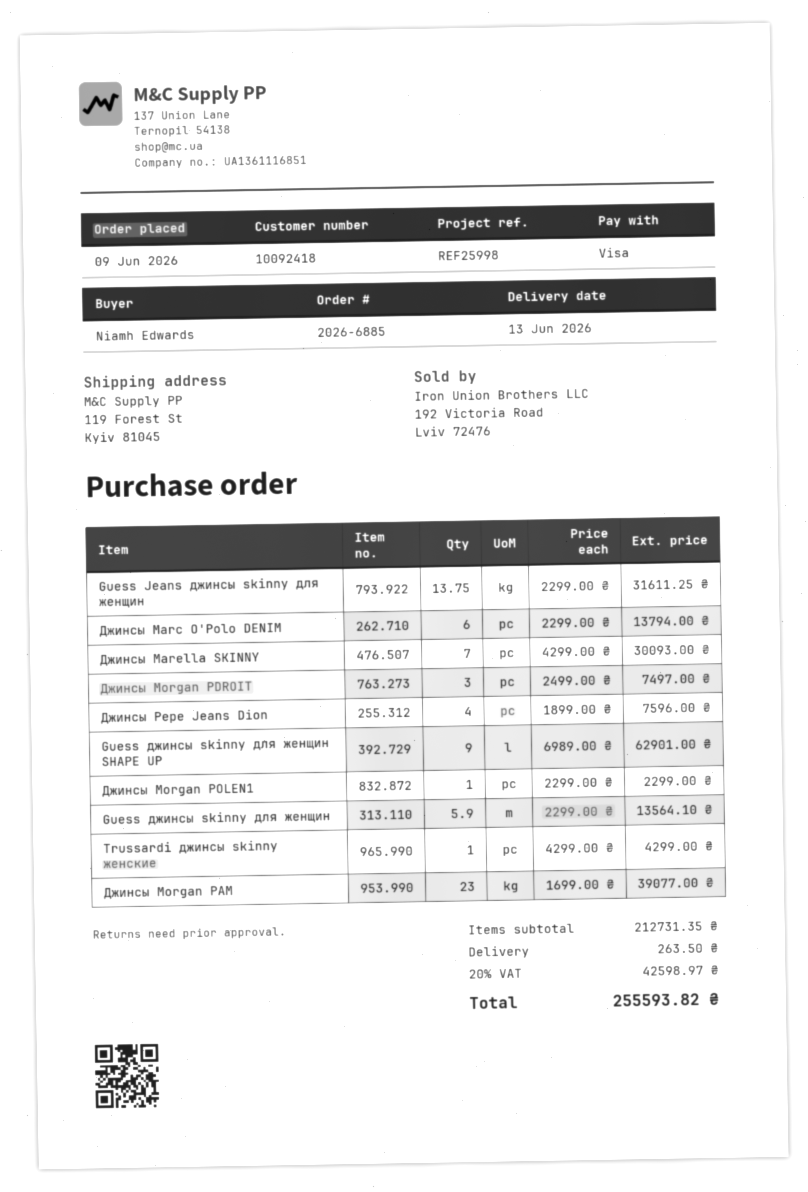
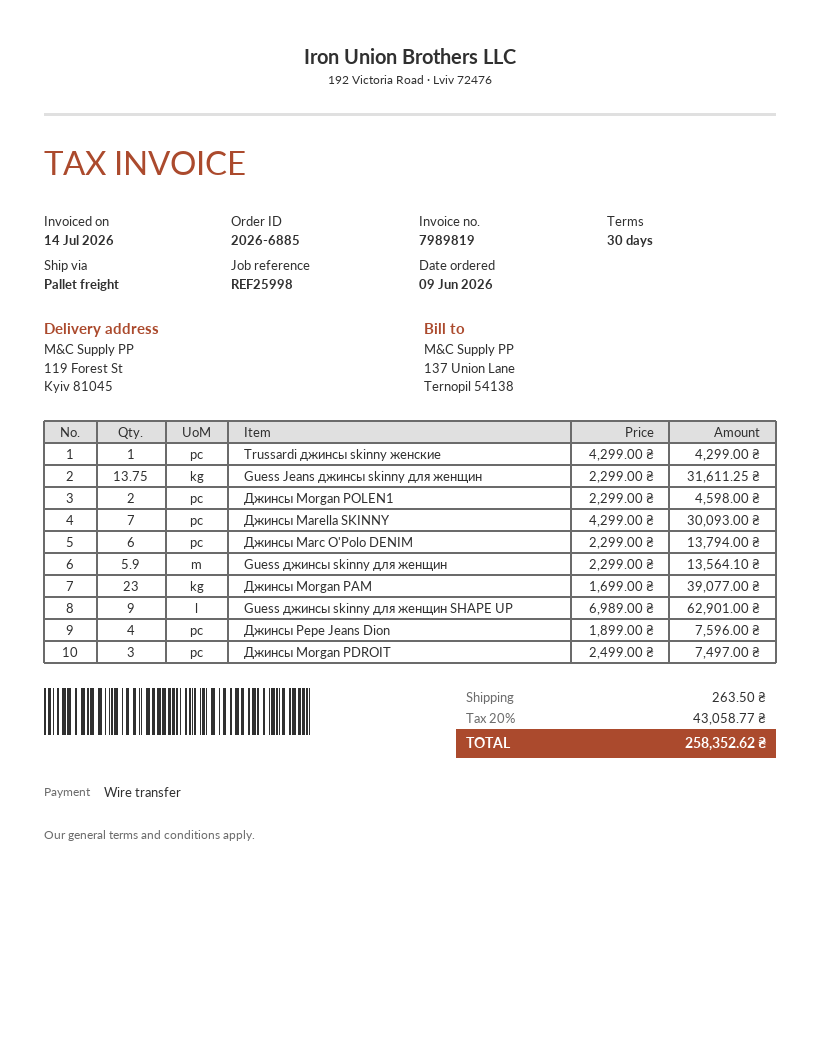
payment method: Visa -> bank transfer
Джинсы Morgan POLEN1: 1 x 2299.00 = 2299.00 -> 2 x 2299.00 = 4598.00
tax: 20% = 42598.97 -> 20% = 43058.77
total: 255593.82 -> 258352.62

